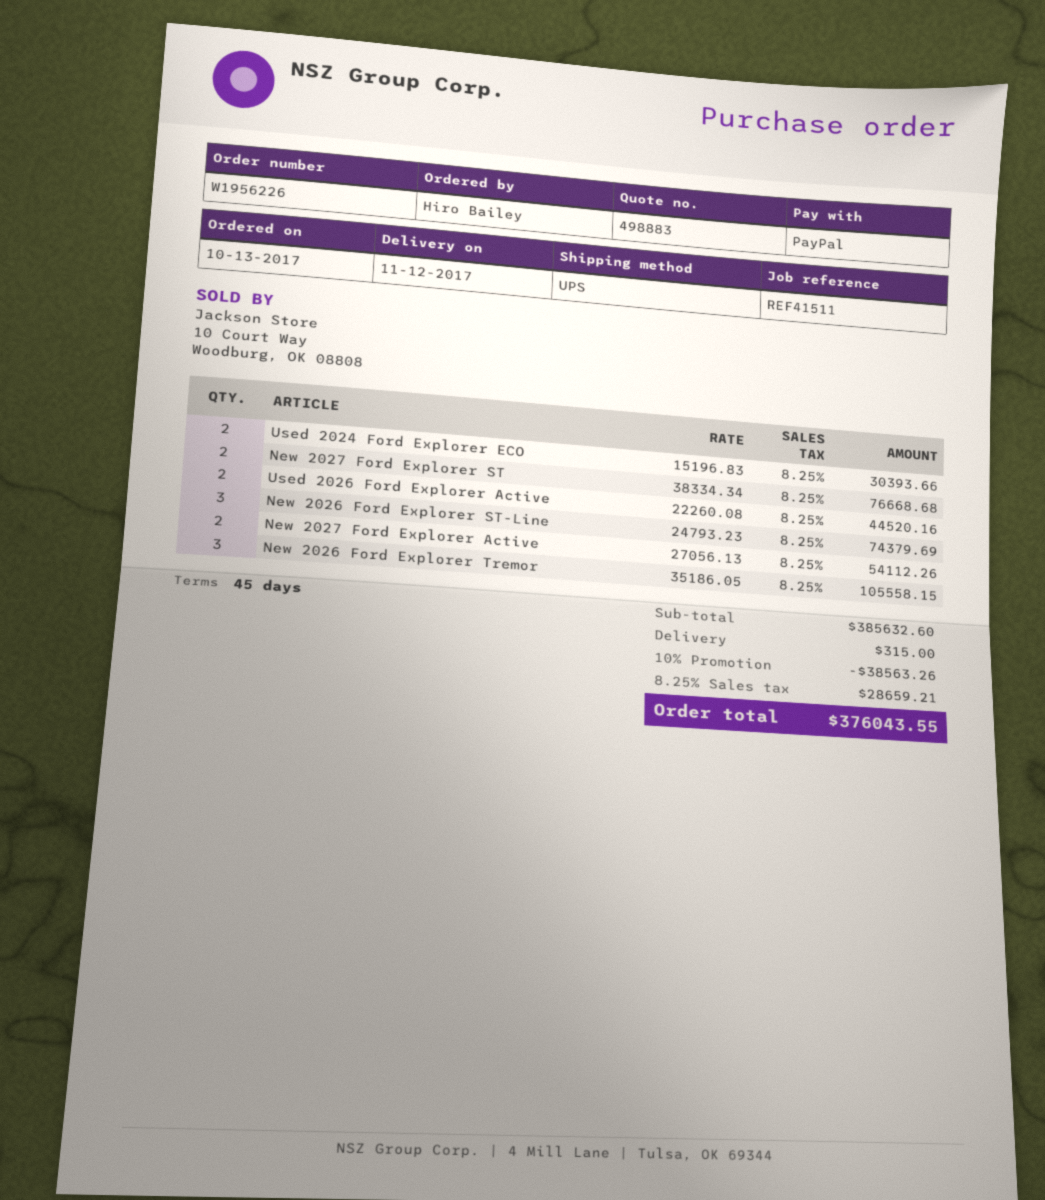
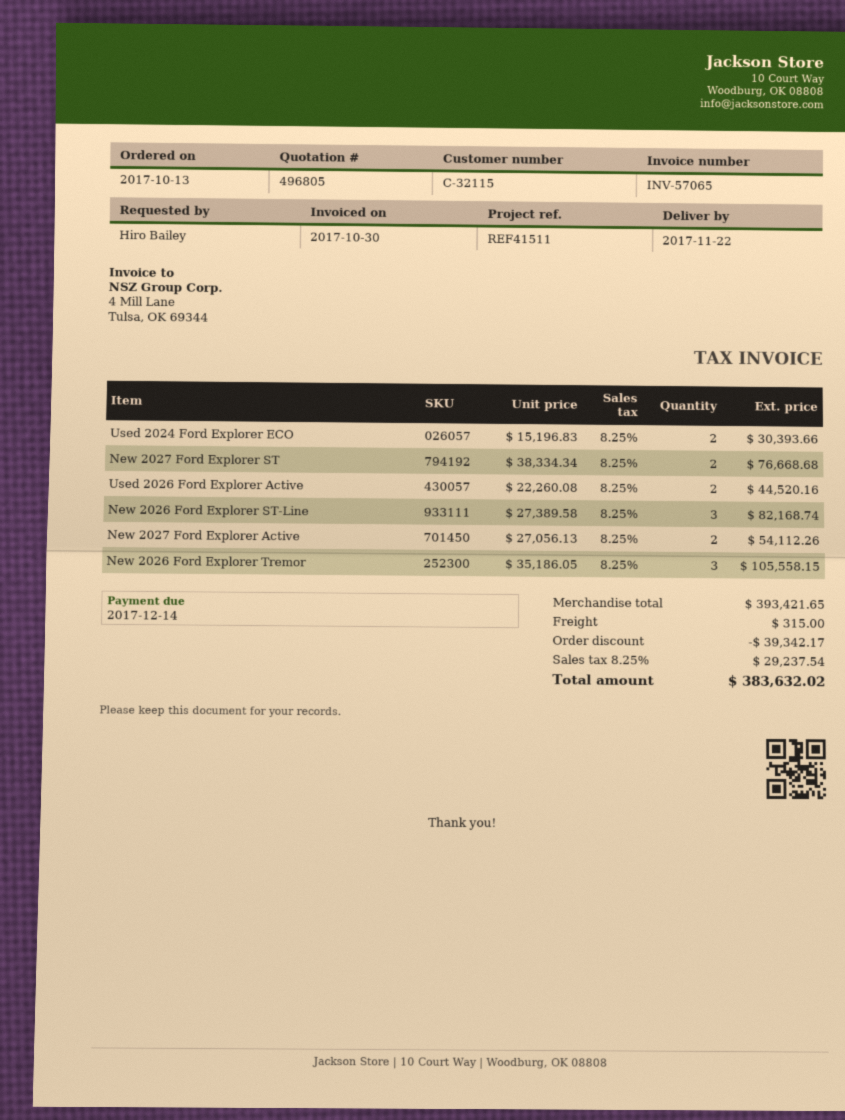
quote number: 498883 -> 496805
delivery date: 2017-11-12 -> 2017-11-22
New 2026 Ford Explorer ST-Line: 3 x 24793.23 = 74379.69 -> 3 x 27389.58 = 82168.74
subtotal: 385632.60 -> 393421.65
discount: 38563.26 -> 39342.17
tax: 8.25% = 28659.21 -> 8.25% = 29237.54
total: 376043.55 -> 383632.02

